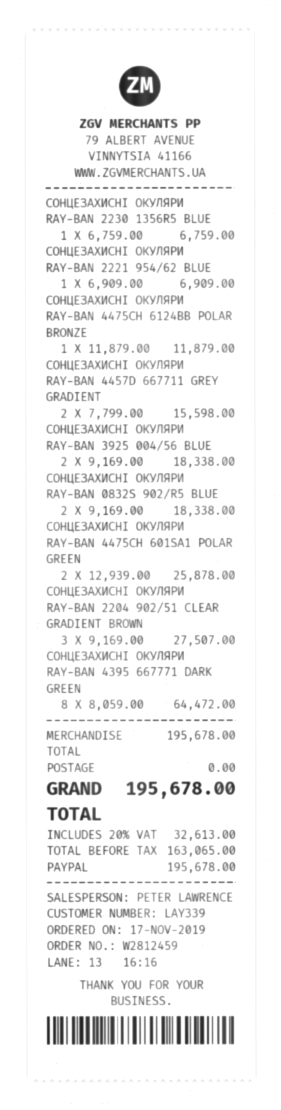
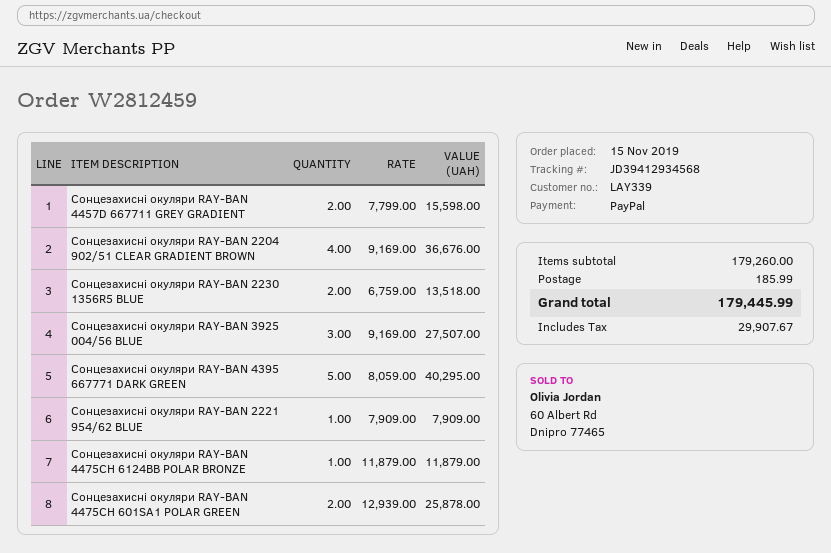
order date: 2019-11-17 -> 2019-11-15
СОНЦЕЗАХИСНІ ОКУЛЯРИ RAY-BAN 2230 1356R5 BLUE: 1 x 6759.00 = 6759.00 -> 2 x 6759.00 = 13518.00
СОНЦЕЗАХИСНІ ОКУЛЯРИ RAY-BAN 2221 954/62 BLUE: 1 x 6909.00 = 6909.00 -> 1 x 7909.00 = 7909.00
СОНЦЕЗАХИСНІ ОКУЛЯРИ RAY-BAN 3925 004/56 BLUE: 2 x 9169.00 = 18338.00 -> 3 x 9169.00 = 27507.00
СОНЦЕЗАХИСНІ ОКУЛЯРИ RAY-BAN 0832S 902/R5 BLUE: 2 x 9169.00 = 18338.00 -> none
СОНЦЕЗАХИСНІ ОКУЛЯРИ RAY-BAN 2204 902/51 CLEAR GRADIENT BROWN: 3 x 9169.00 = 27507.00 -> 4 x 9169.00 = 36676.00
СОНЦЕЗАХИСНІ ОКУЛЯРИ RAY-BAN 4395 667771 DARK GREEN: 8 x 8059.00 = 64472.00 -> 5 x 8059.00 = 40295.00
subtotal: 195678.00 -> 179260.00
shipping: 0.00 -> 185.99
tax: 32613.00 -> 29907.67
total: 195678.00 -> 179445.99

